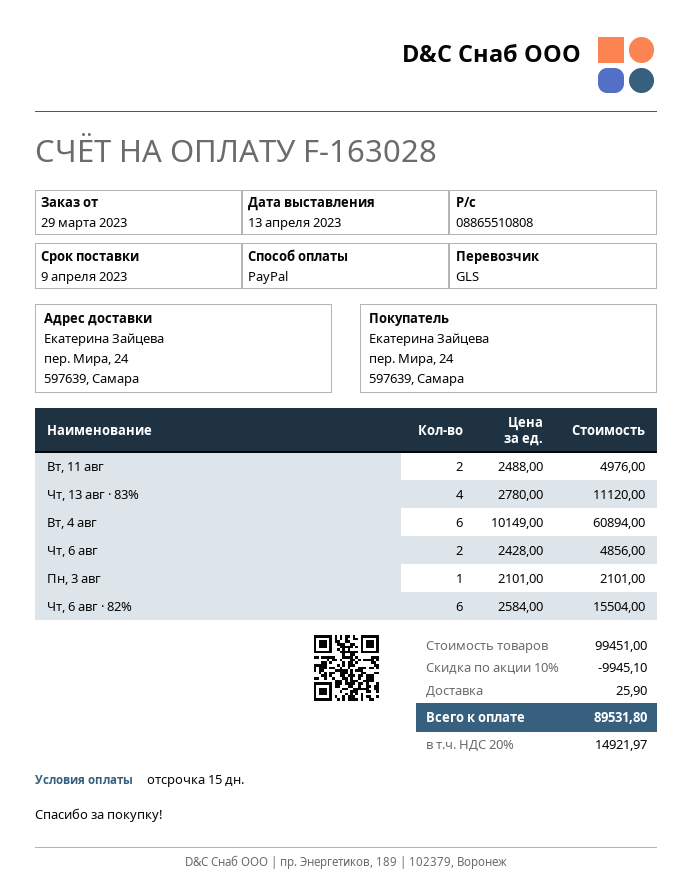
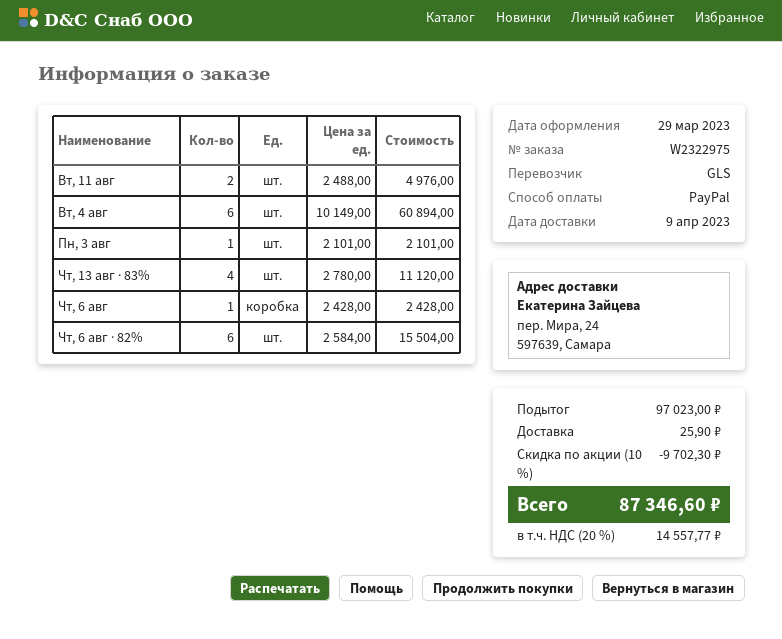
Чт, 6 авг: 2 x 2428.00 = 4856.00 -> 1 x 2428.00 = 2428.00
subtotal: 99451.00 -> 97023.00
discount: 10% = 9945.10 -> 10% = 9702.30
tax: 20% = 14921.97 -> 20% = 14557.77
total: 89531.80 -> 87346.60

